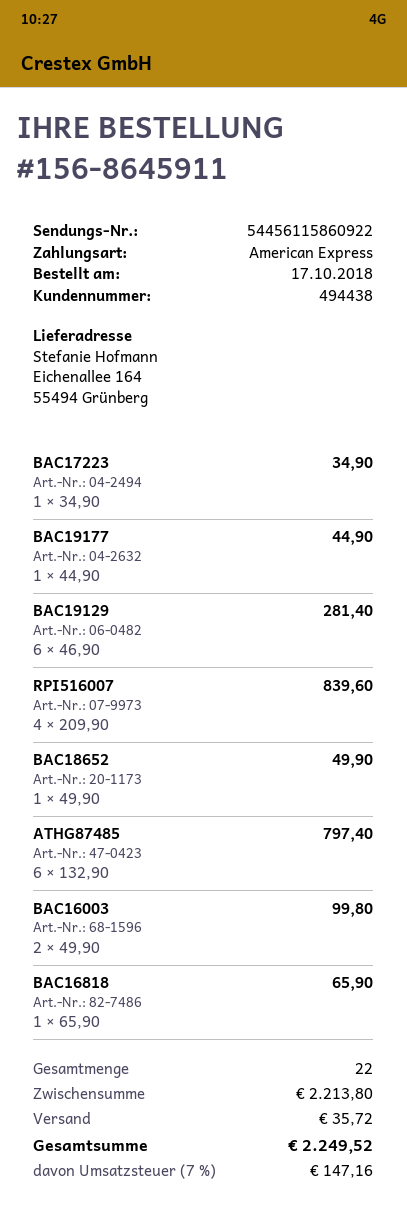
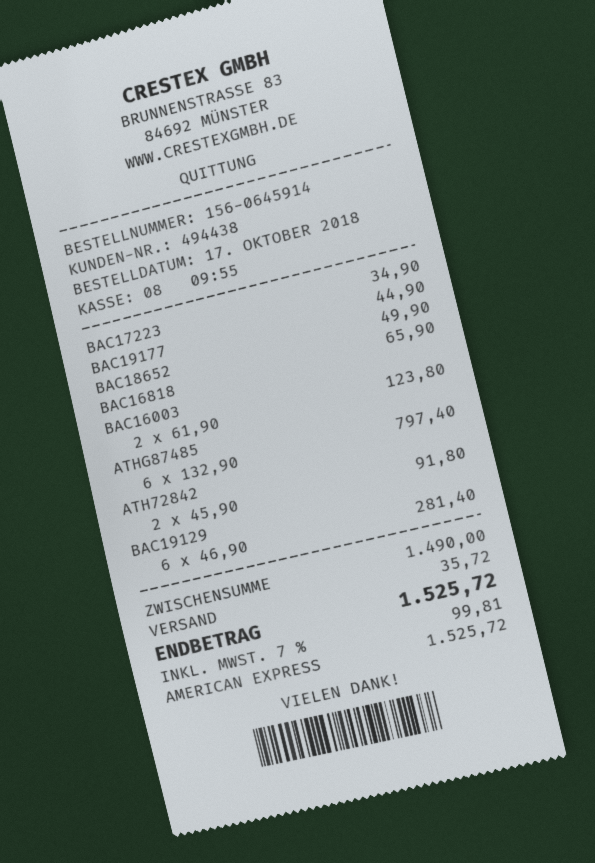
order number: 156-8645911 -> 156-0645914
RPI516007: 4 x 209.90 = 839.60 -> none
BAC16003: 2 x 49.90 = 99.80 -> 2 x 61.90 = 123.80
ATH72842: none -> 2 x 45.90 = 91.80
subtotal: 2213.80 -> 1490.00
tax: 7% = 147.16 -> 7% = 99.81
total: 2249.52 -> 1525.72

